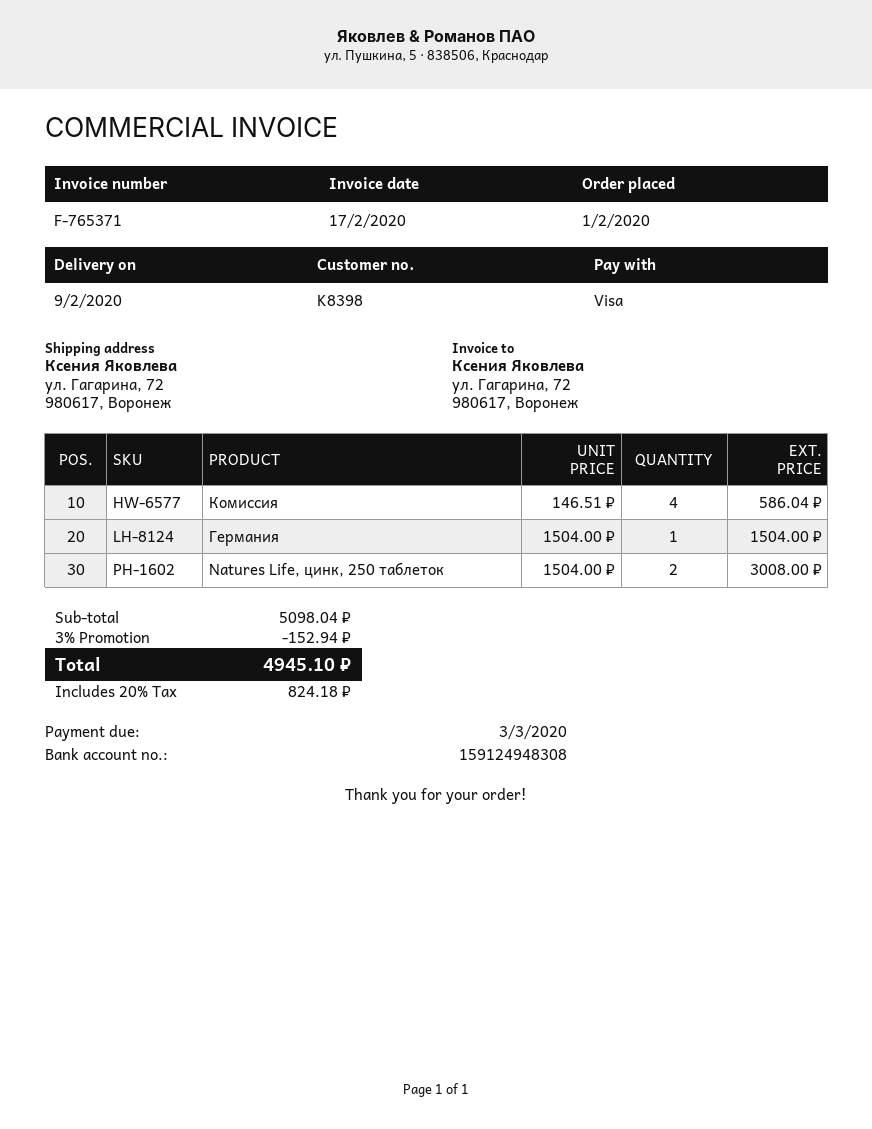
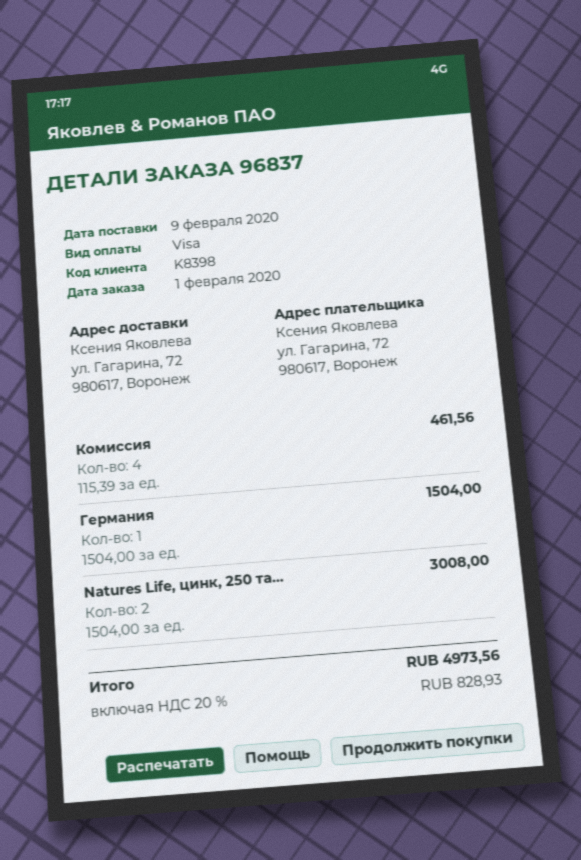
Комиссия: 4 x 146.51 = 586.04 -> 4 x 115.39 = 461.56
discount: 3% = 152.94 -> none
tax: 20% = 824.18 -> 20% = 828.93
total: 4945.10 -> 4973.56

